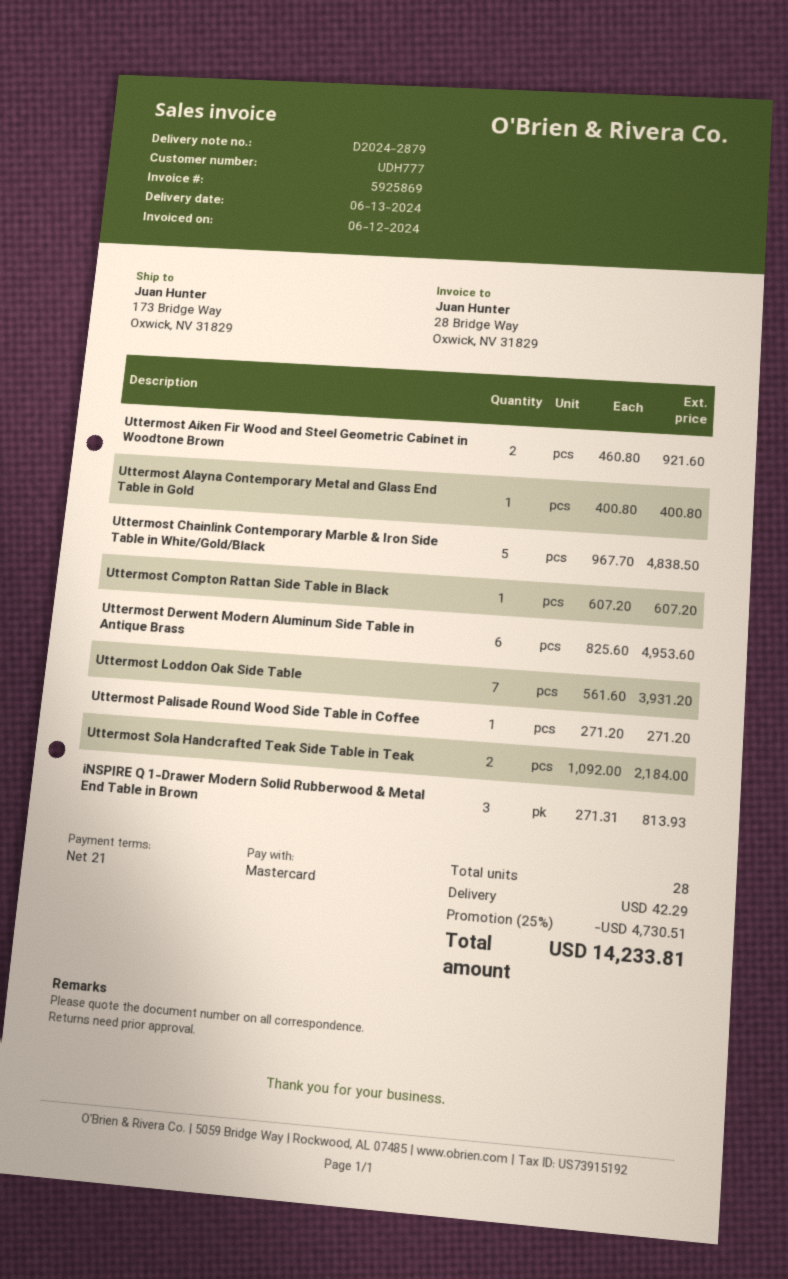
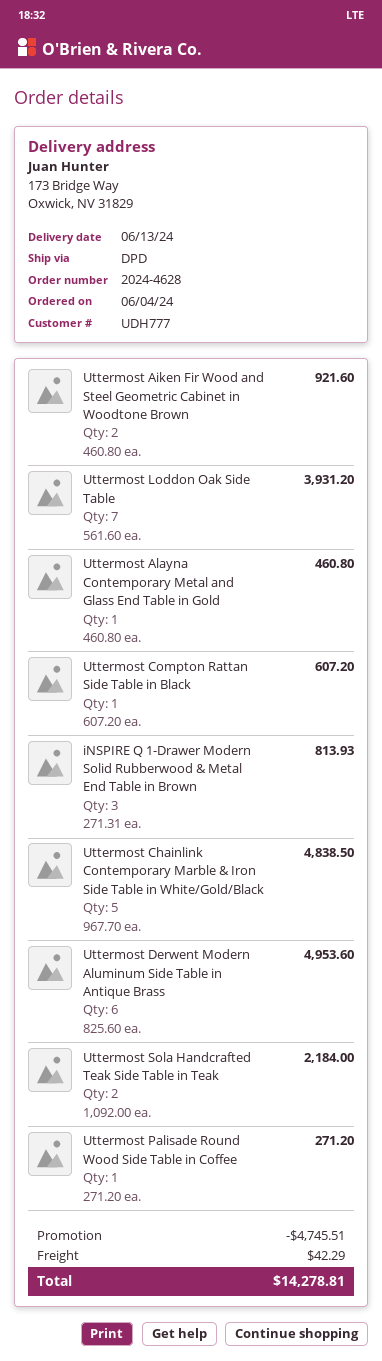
Uttermost Alayna Contemporary Metal and Glass End Table in Gold: 1 x 400.80 = 400.80 -> 1 x 460.80 = 460.80
discount: 4730.51 -> 4745.51
total: 14233.81 -> 14278.81

